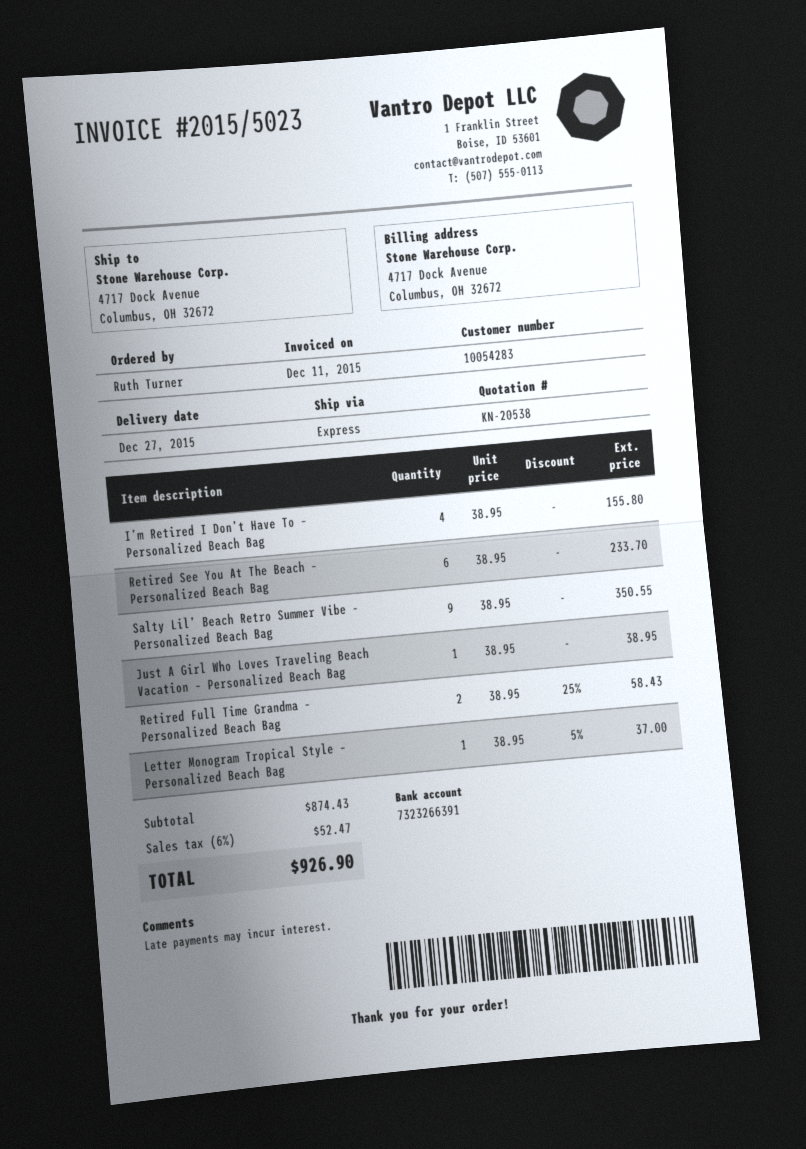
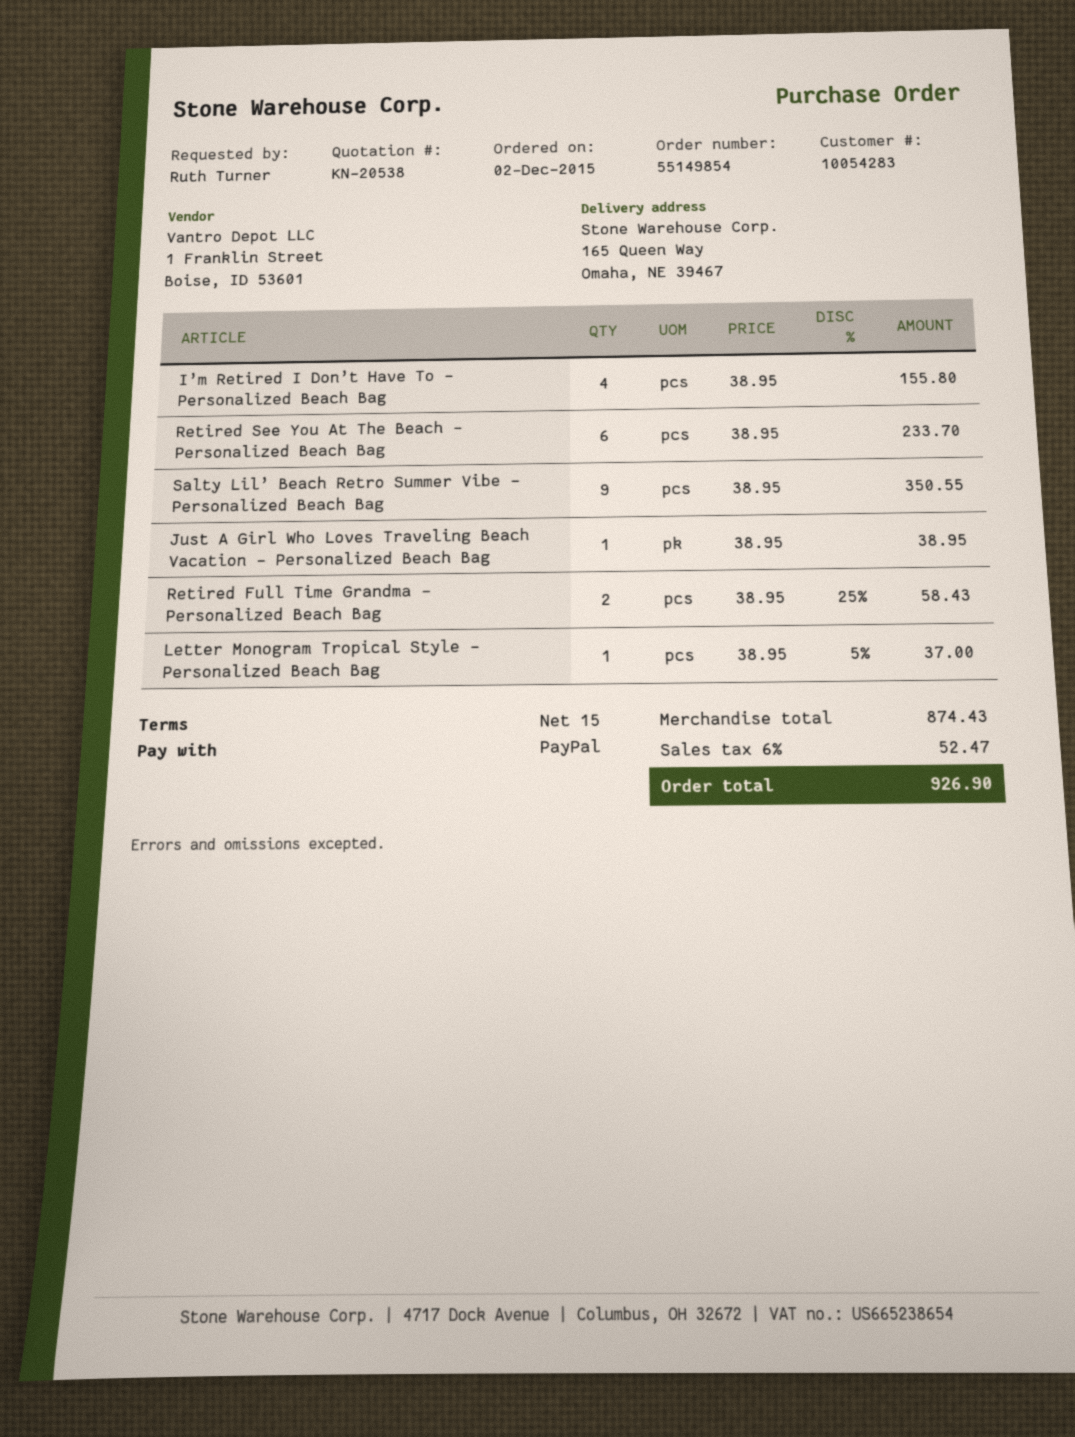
ship to: 4717 Dock Avenue, Columbus, OH 32672 -> 165 Queen Way, Omaha, NE 39467

